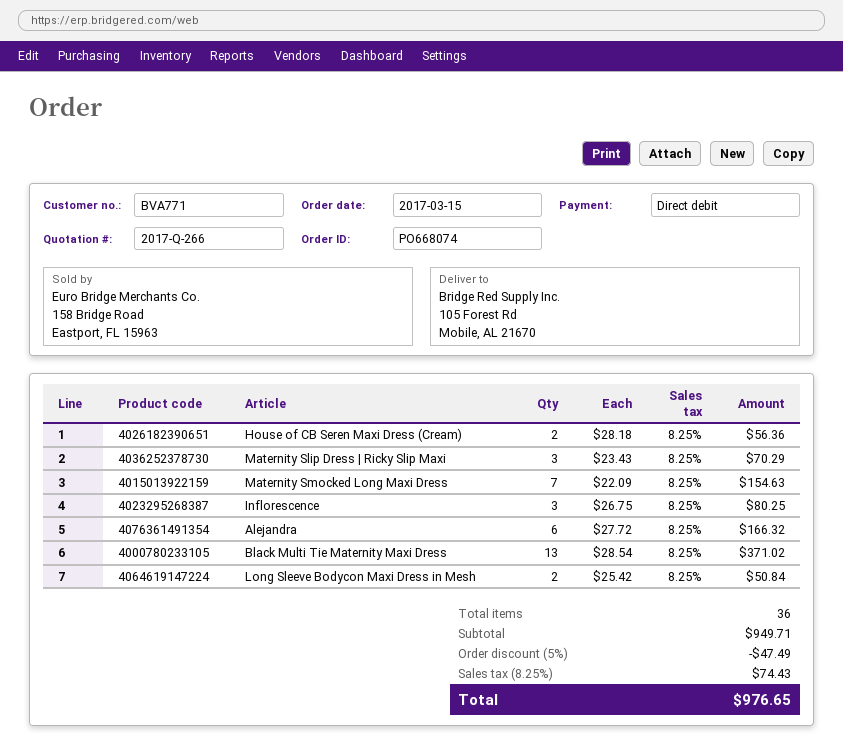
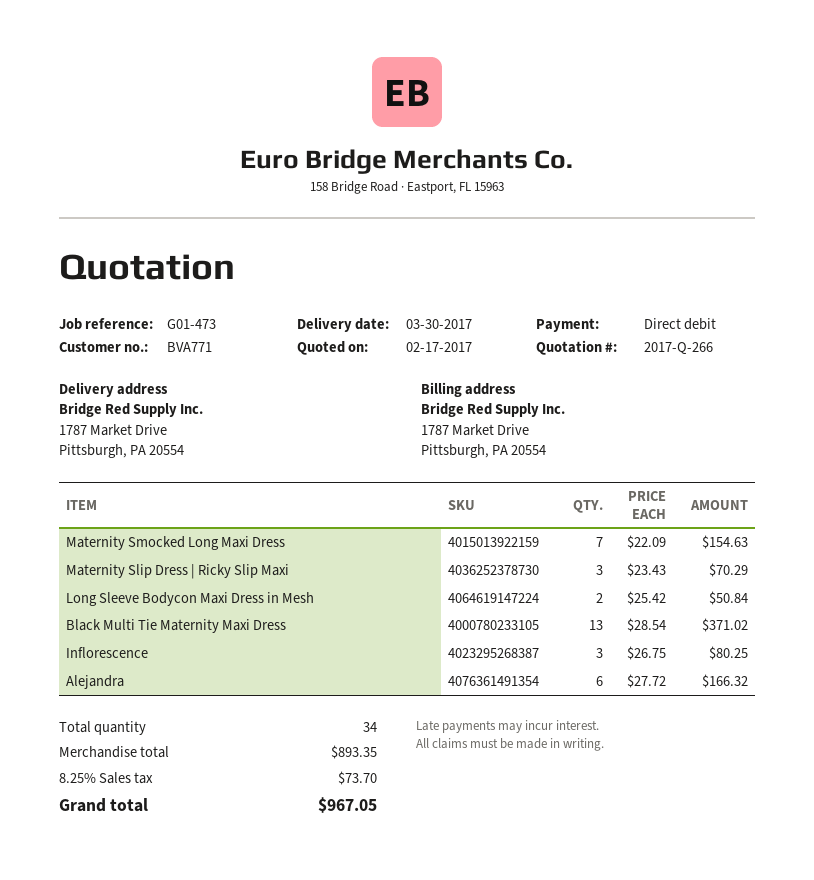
ship to: 105 Forest Rd, Mobile, AL 21670 -> 1787 Market Drive, Pittsburgh, PA 20554
House of CB Seren Maxi Dress (Cream): 2 x 28.18 = 56.36 -> none
total quantity: 36 -> 34
subtotal: 949.71 -> 893.35
discount: 5% = 47.49 -> none
tax: 8.25% = 74.43 -> 8.25% = 73.70
total: 976.65 -> 967.05

